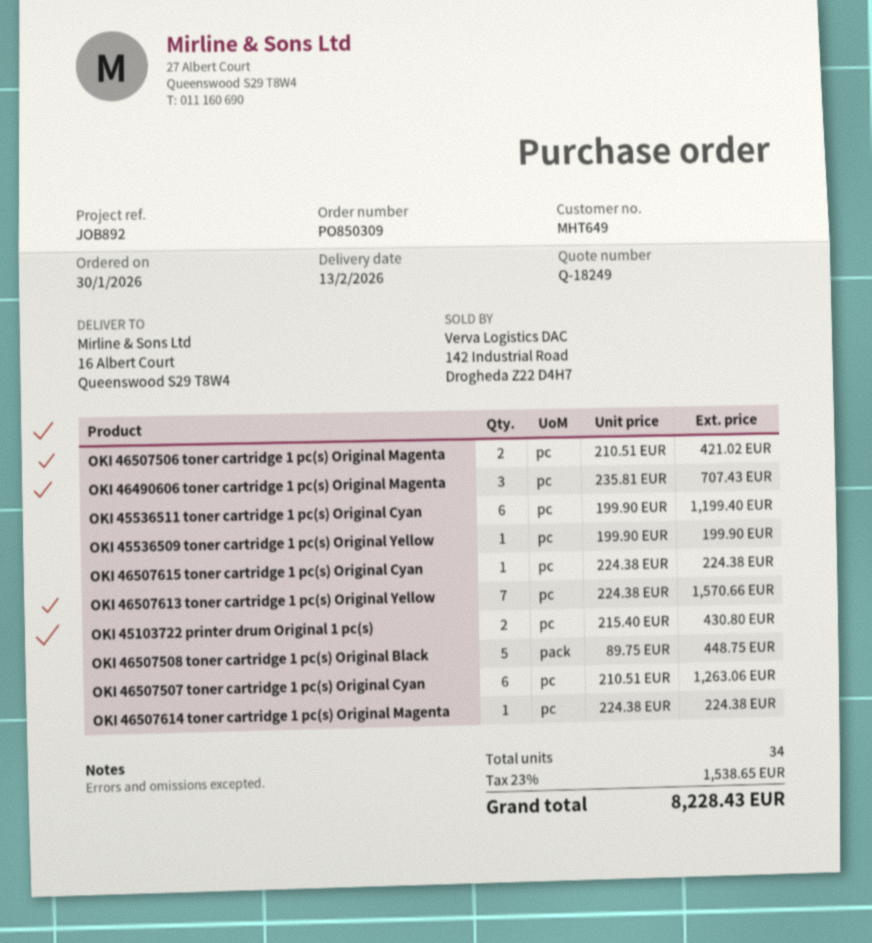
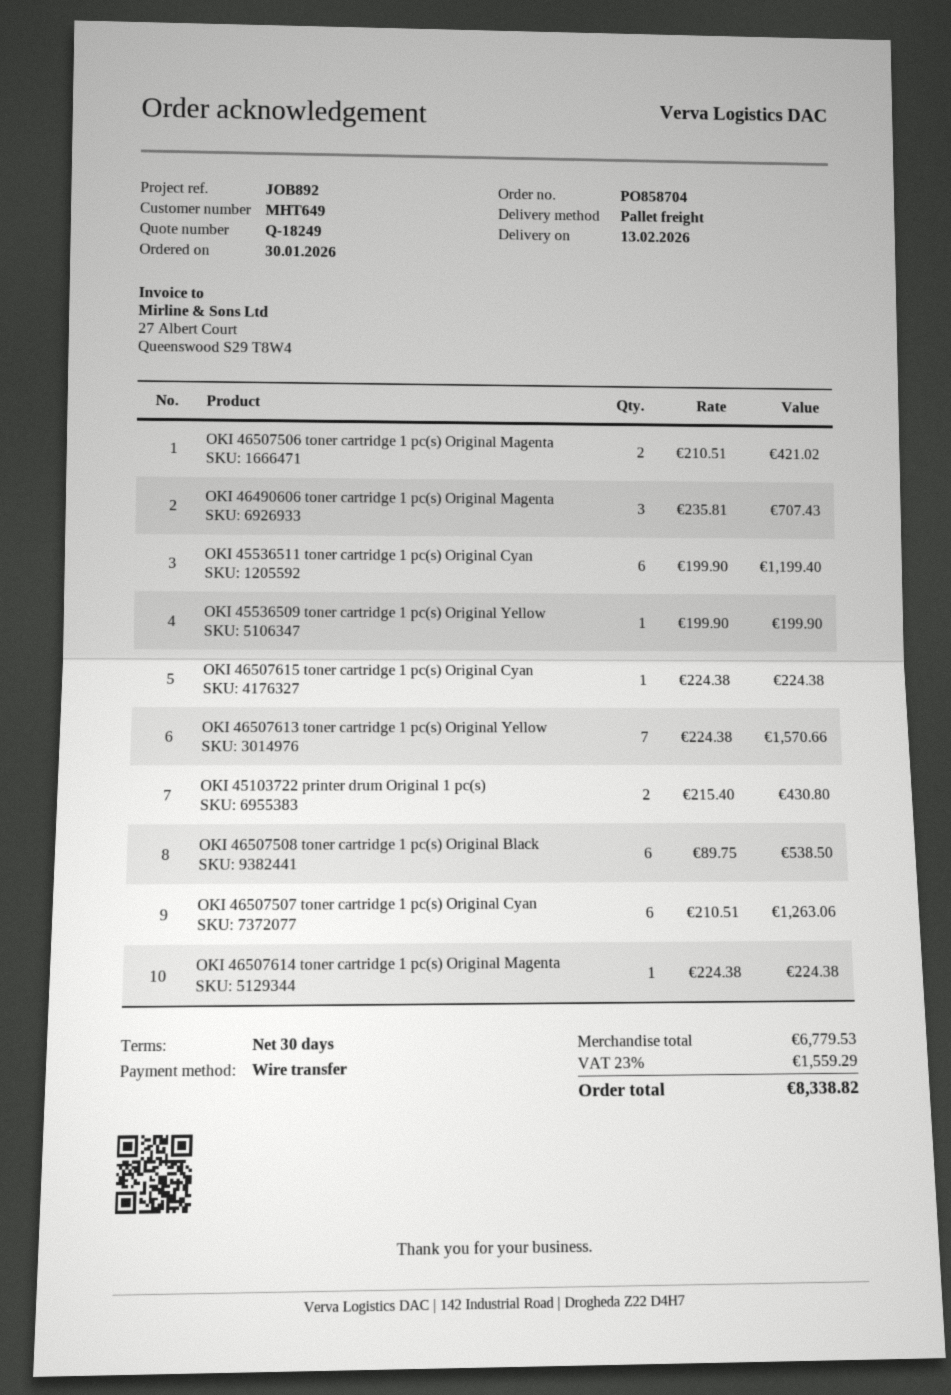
order number: PO850309 -> PO858704
OKI 46507508 toner cartridge 1 pc(s) Original Black: 5 x 89.75 = 448.75 -> 6 x 89.75 = 538.50
tax: 23% = 1538.65 -> 23% = 1559.29
total: 8228.43 -> 8338.82

